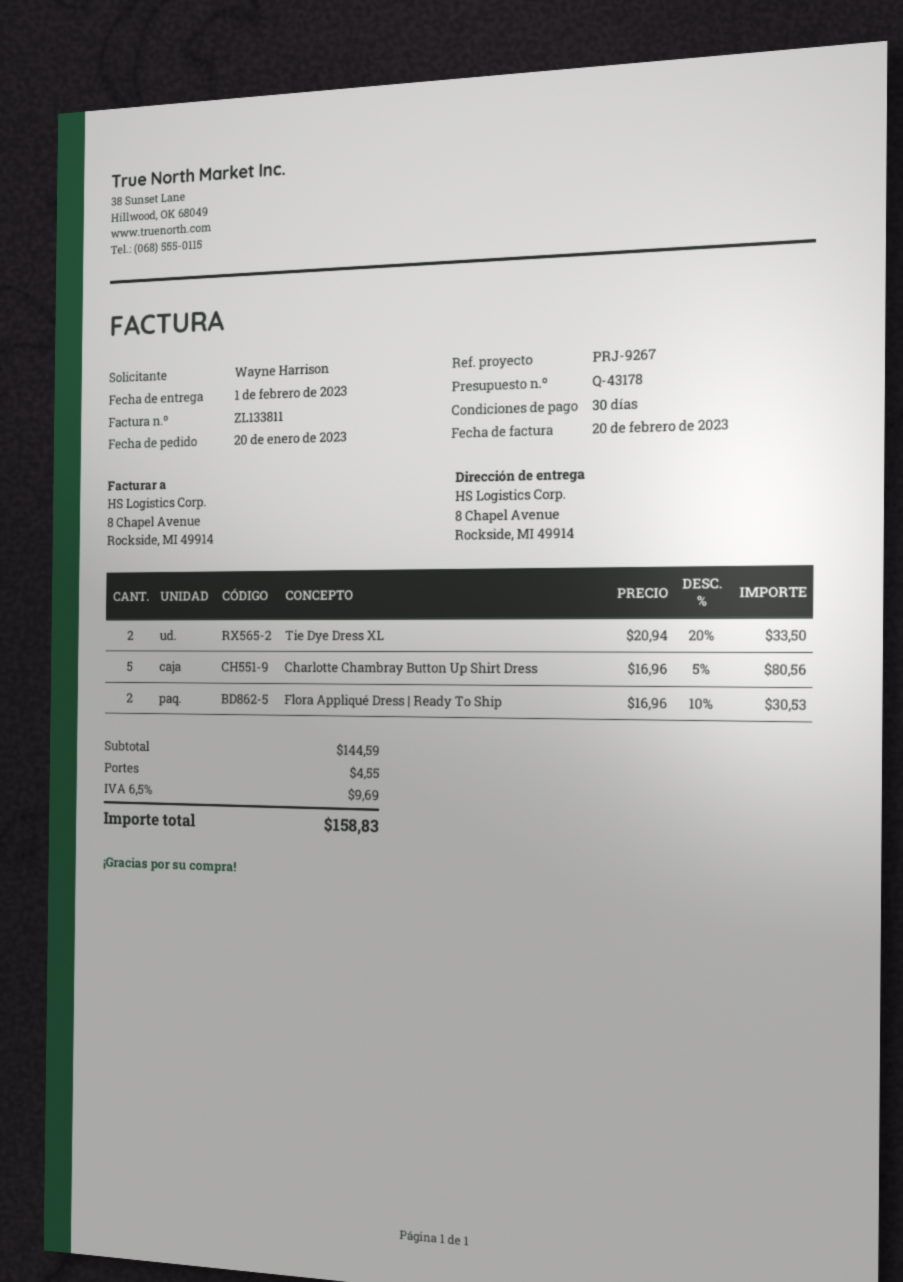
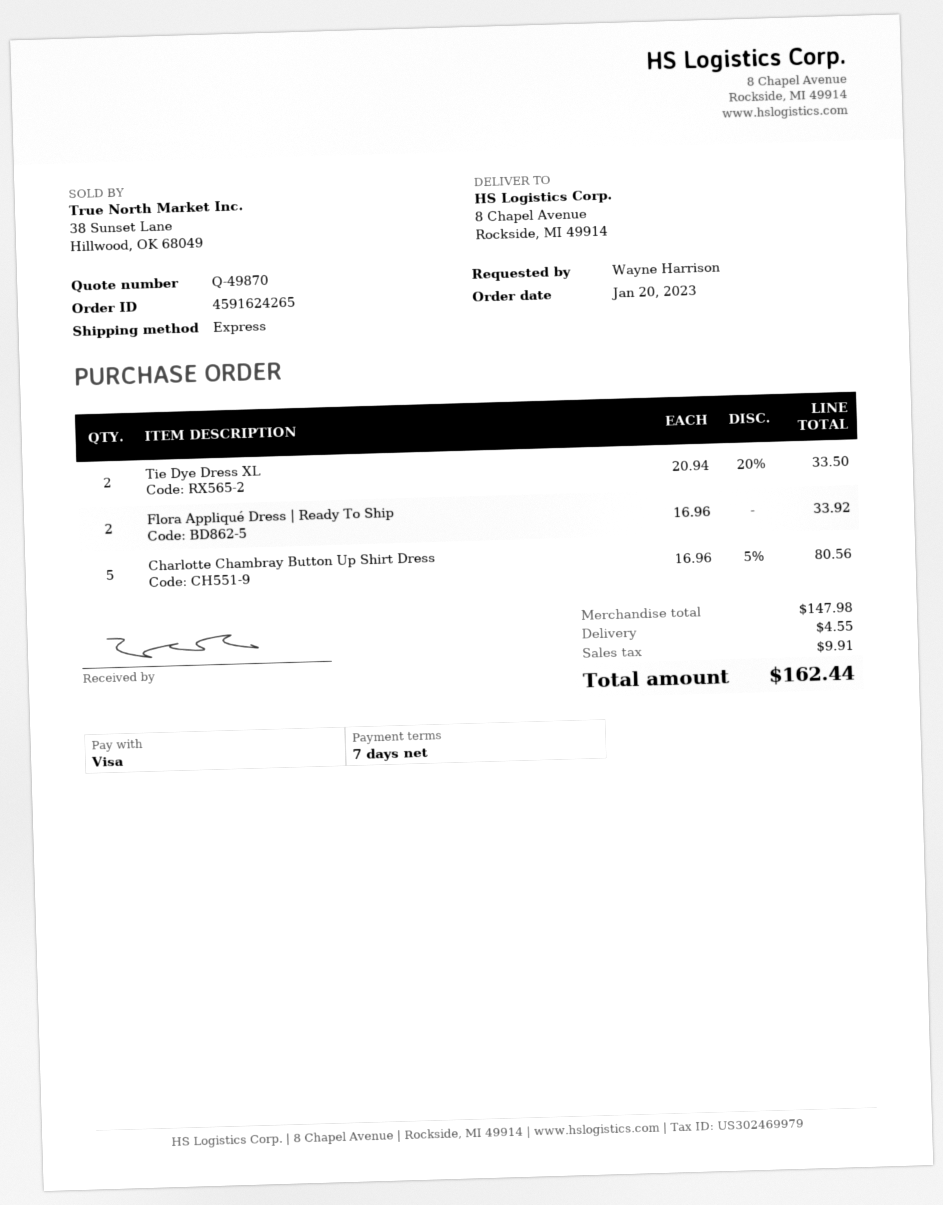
quote number: Q-43178 -> Q-49870
payment terms: 30 days -> 7 days
Flora Appliqué Dress | Ready To Ship: 2 x 16.96 - 10% = 30.53 -> 2 x 16.96 = 33.92
subtotal: 144.59 -> 147.98
tax: 9.69 -> 9.91
total: 158.83 -> 162.44

